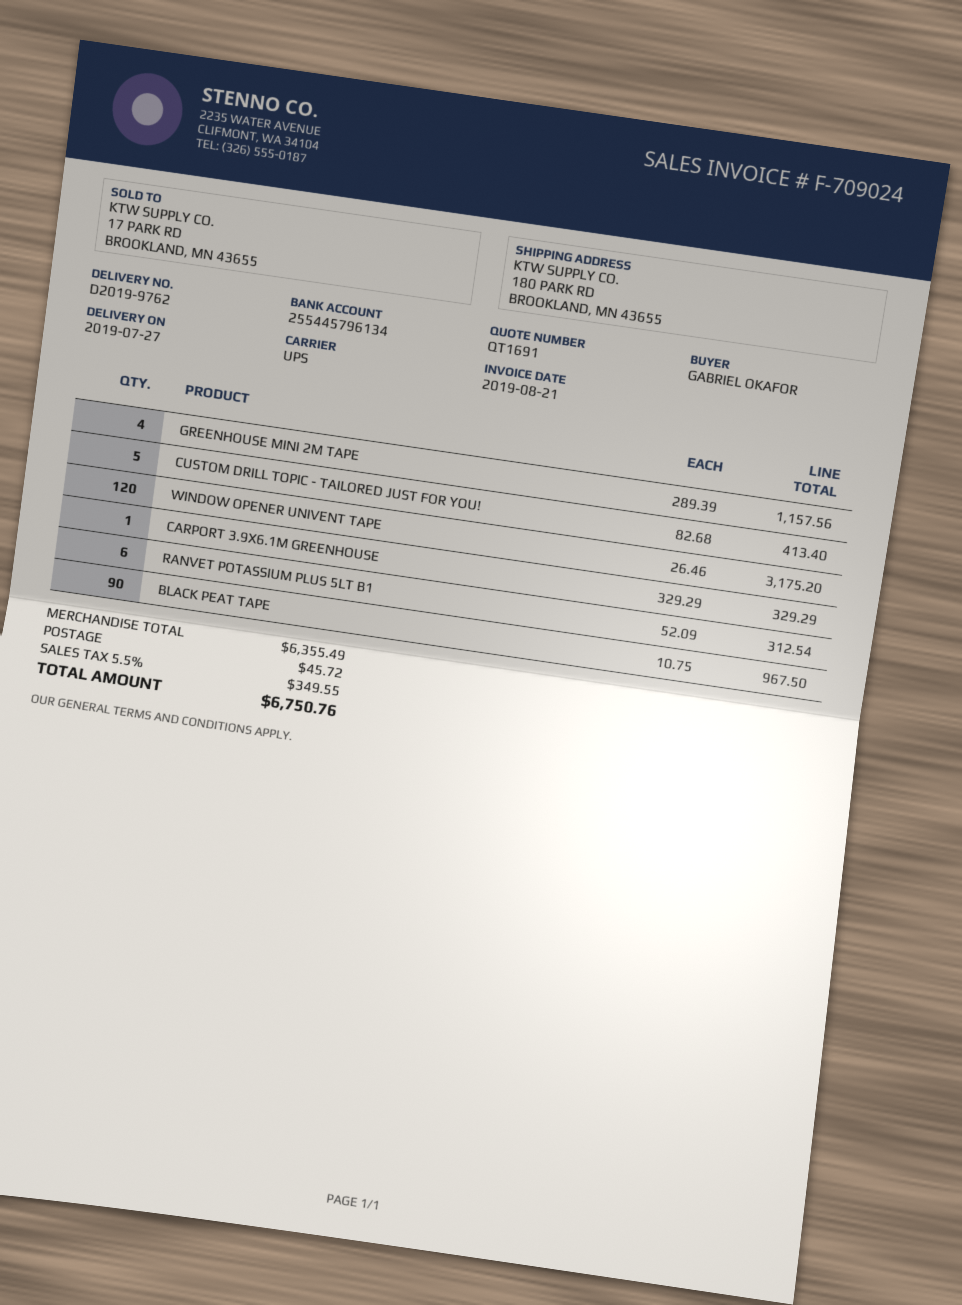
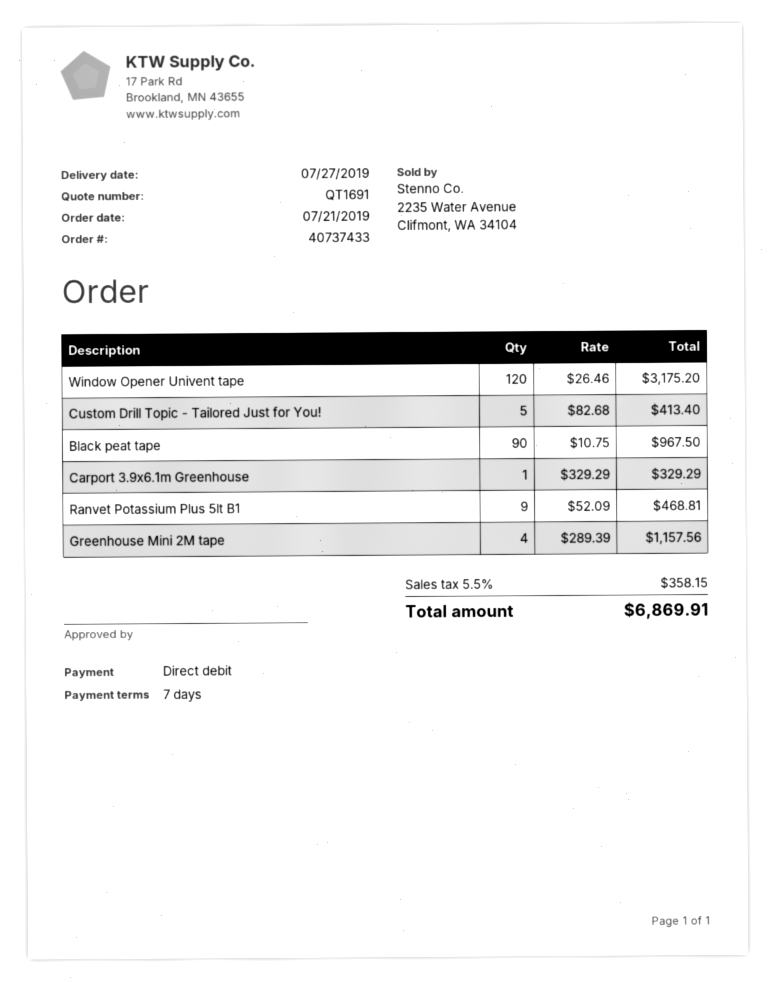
RANVET POTASSIUM PLUS 5LT B1: 6 x 52.09 = 312.54 -> 9 x 52.09 = 468.81
shipping: 45.72 -> none
tax: 5.5% = 349.55 -> 5.5% = 358.15
total: 6750.76 -> 6869.91

